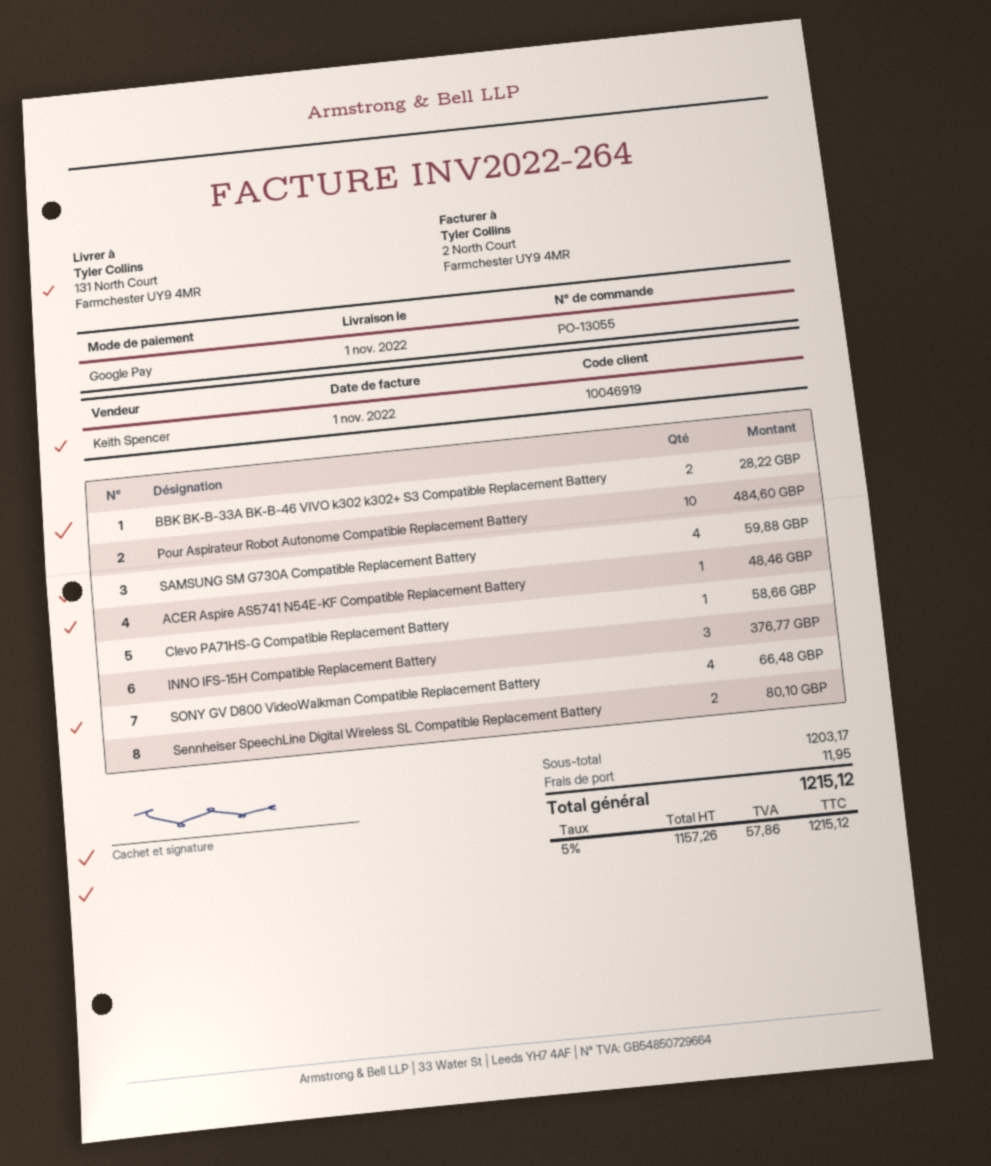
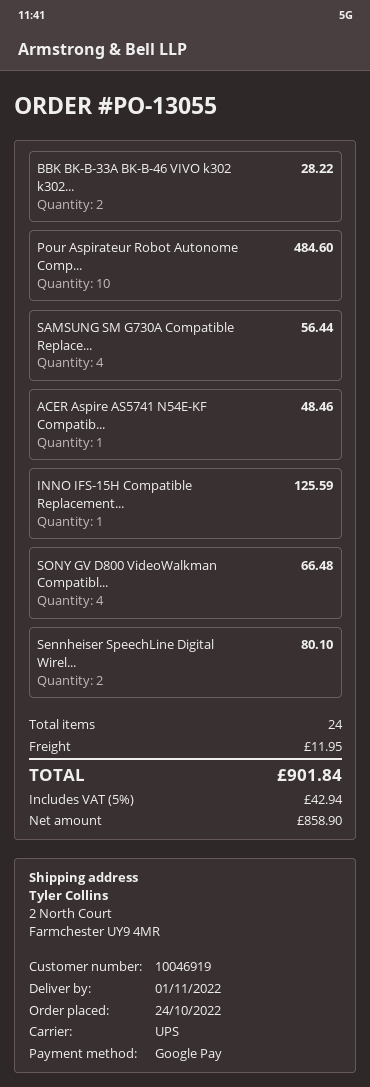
ship to: 131 North Court, Farmchester UY9 4MR -> 2 North Court, Farmchester UY9 4MR
SAMSUNG SM G730A Compatible Replacement Battery: 4 for 59.88 -> 4 for 56.44
Clevo PA71HS-G Compatible Replacement Battery: 1 for 58.66 -> none
INNO IFS-15H Compatible Replacement Battery: 3 for 376.77 -> 1 for 125.59
net: 1157.26 -> 858.90
tax: 5% = 57.86 -> 5% = 42.94
total: 1215.12 -> 901.84

